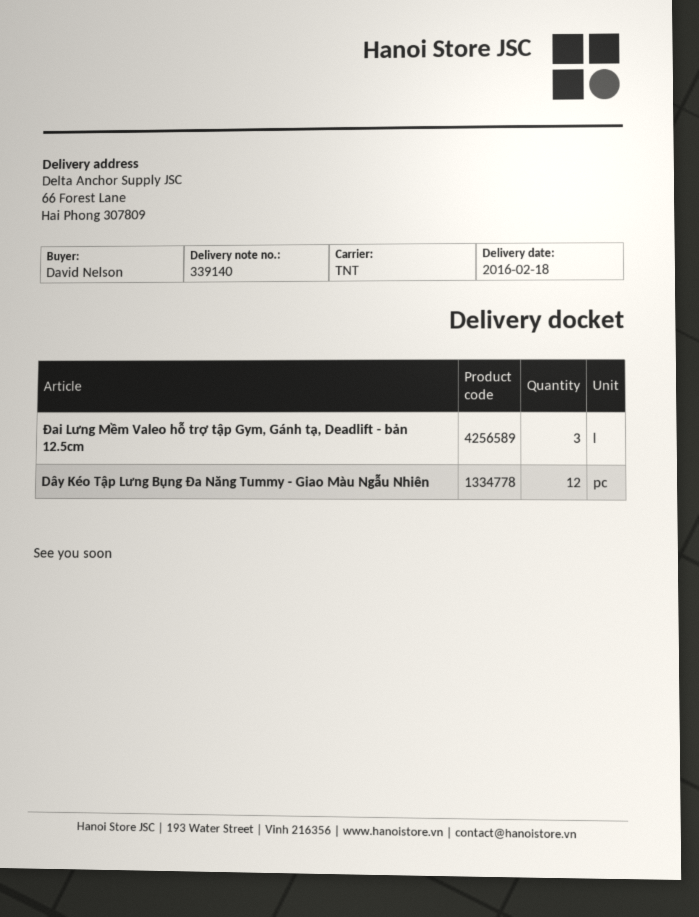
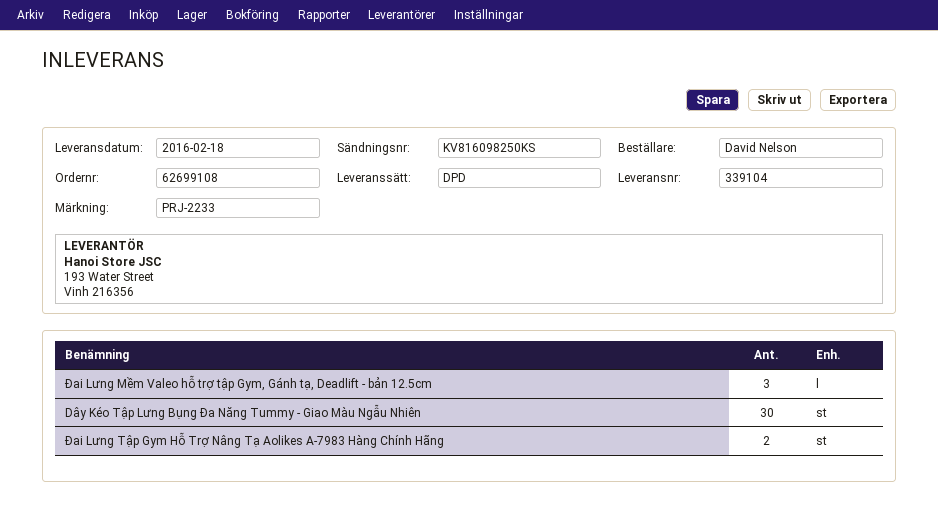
delivery note number: 339140 -> 339104
shipping method: TNT -> DPD
Dây Kéo Tập Lưng Bụng Đa Năng Tummy - Giao Màu Ngẫu Nhiên: 12 -> 30
Đai Lưng Tập Gym Hỗ Trợ Nâng Tạ Aolikes A-7983 Hàng Chính Hãng: none -> 2

